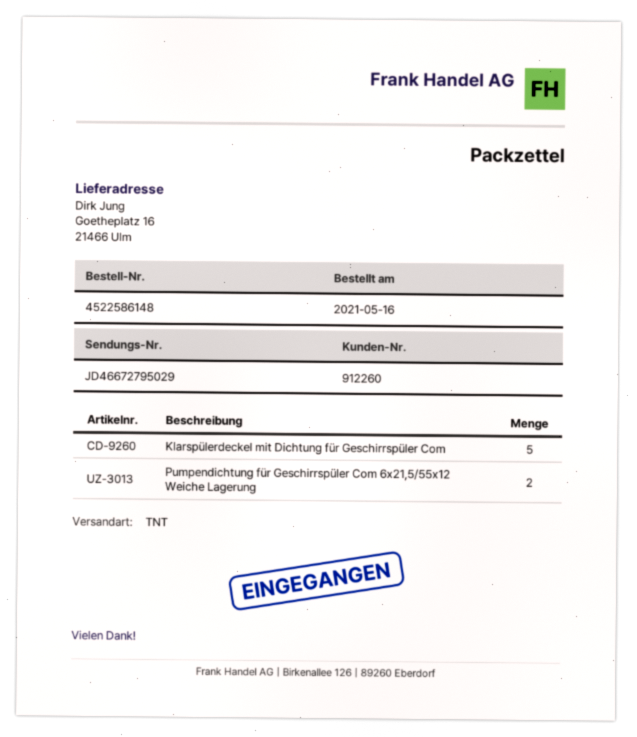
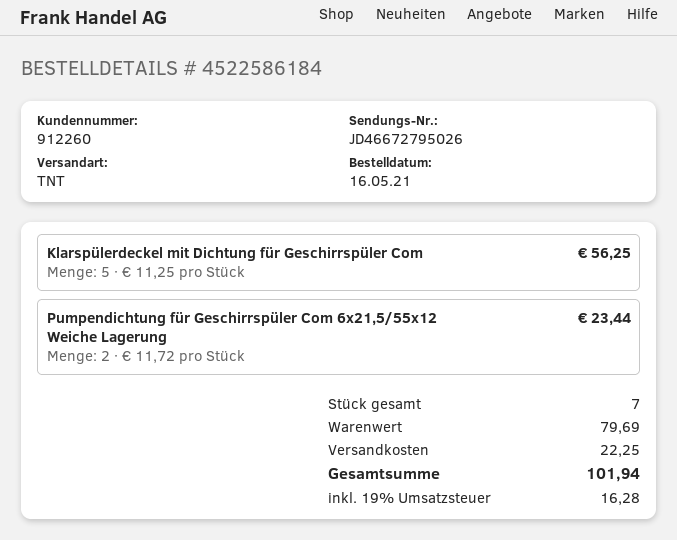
order number: 4522586148 -> 4522586184
tracking number: JD46672795029 -> JD46672795026

